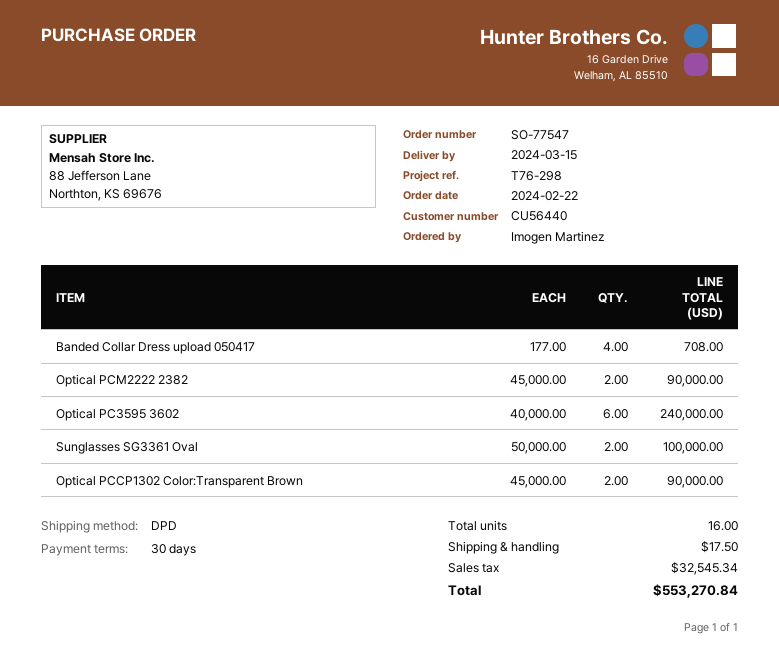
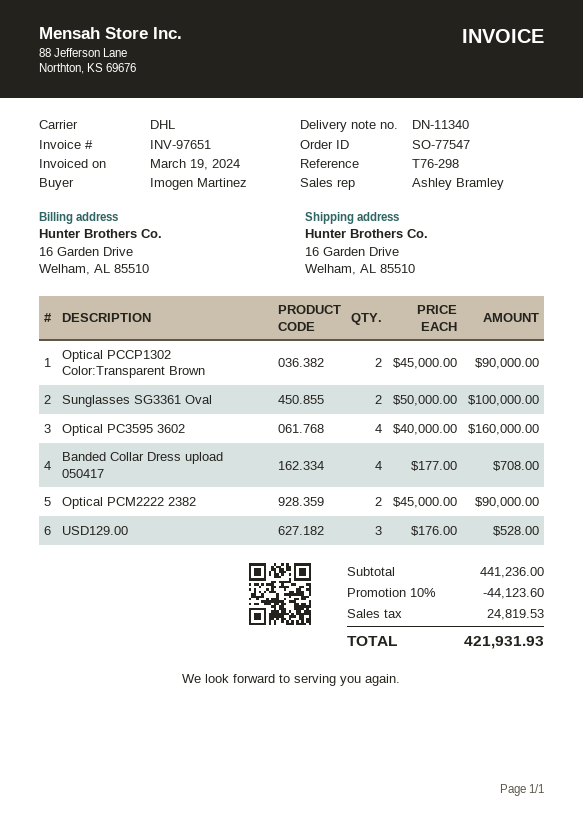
shipping method: DPD -> DHL
Optical PC3595 3602: 6 x 40000.00 = 240000.00 -> 4 x 40000.00 = 160000.00
USD129.00: none -> 3 x 176.00 = 528.00
discount: none -> 10% = 44123.60
shipping: 17.50 -> none
tax: 32545.34 -> 24819.53
total: 553270.84 -> 421931.93

